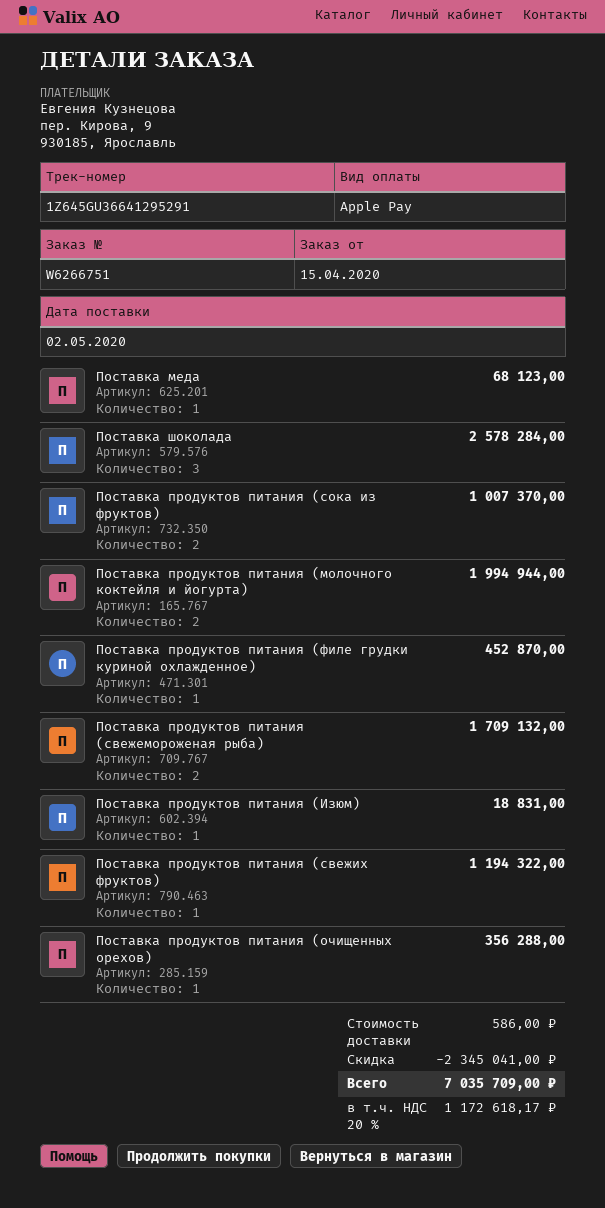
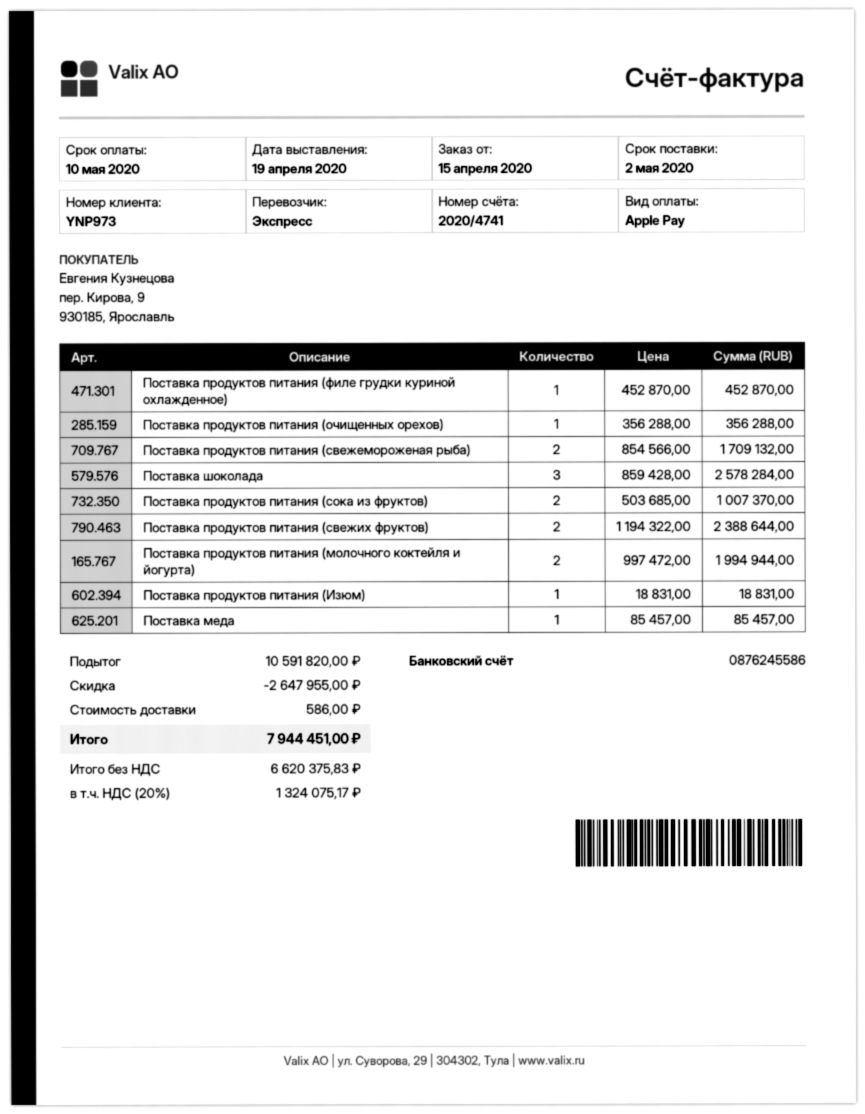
Поставка меда: 1 for 68123.00 -> 1 for 85457.00
Поставка продуктов питания (свежих фруктов): 1 for 1194322.00 -> 2 for 2388644.00
discount: 2345041.00 -> 2647955.00
tax: 20% = 1172618.17 -> 20% = 1324075.17
total: 7035709.00 -> 7944451.00

